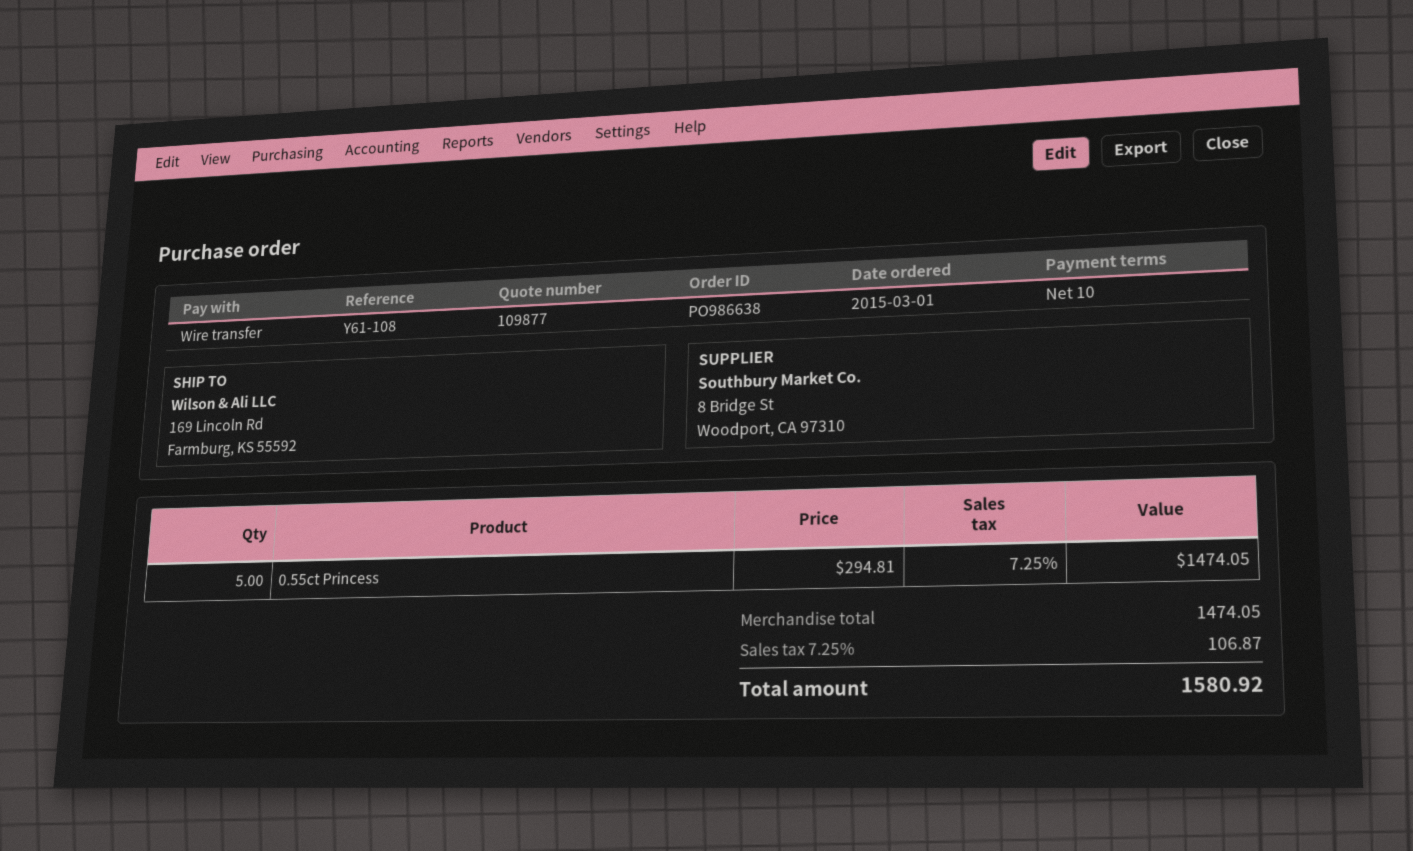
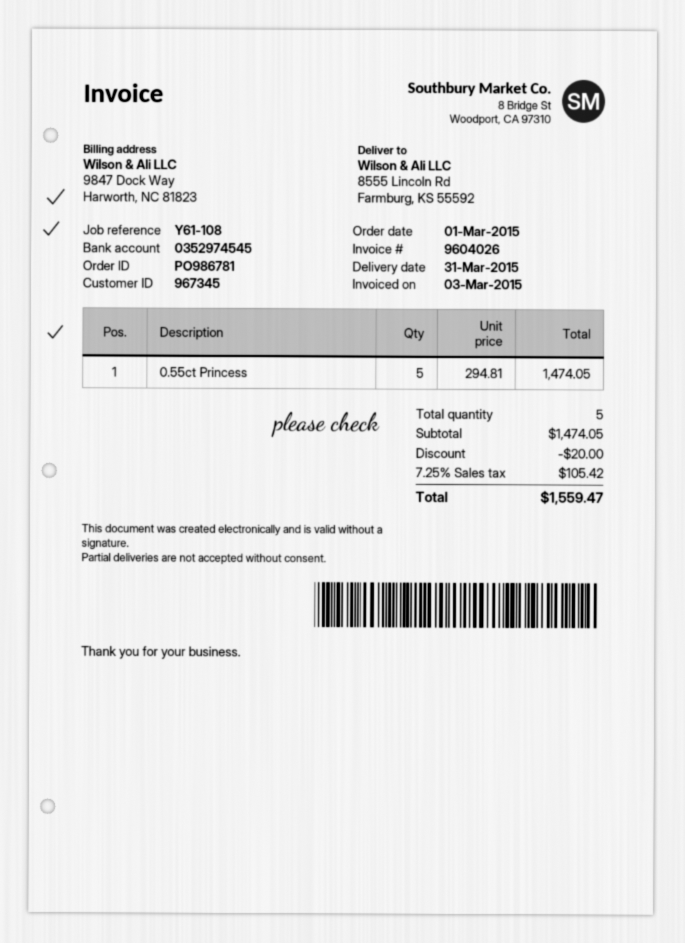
order number: PO986638 -> PO986781
ship to: 169 Lincoln Rd, Farmburg, KS 55592 -> 8555 Lincoln Rd, Farmburg, KS 55592
discount: none -> 20.00
tax: 7.25% = 106.87 -> 7.25% = 105.42
total: 1580.92 -> 1559.47

